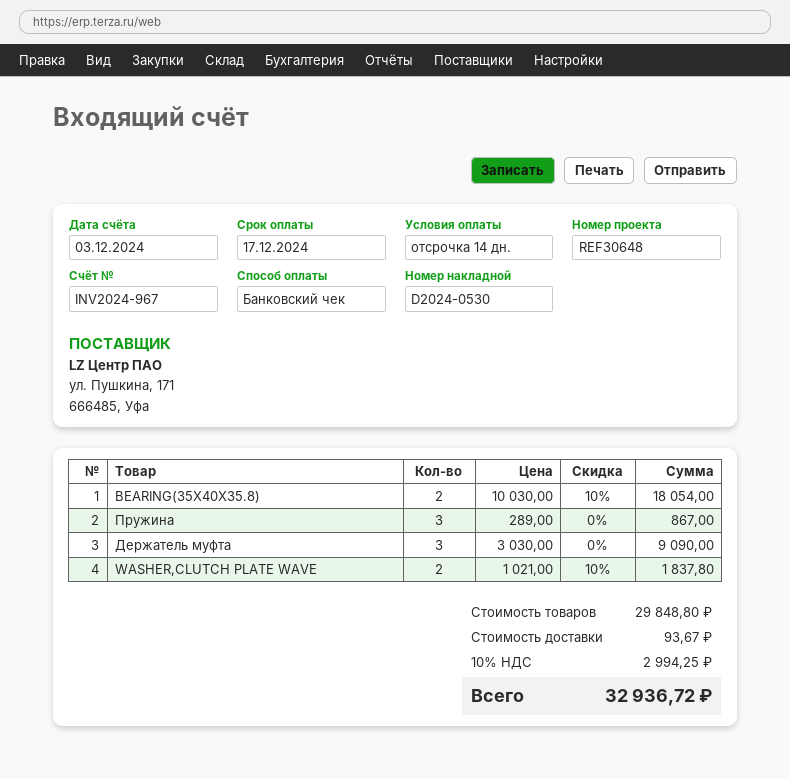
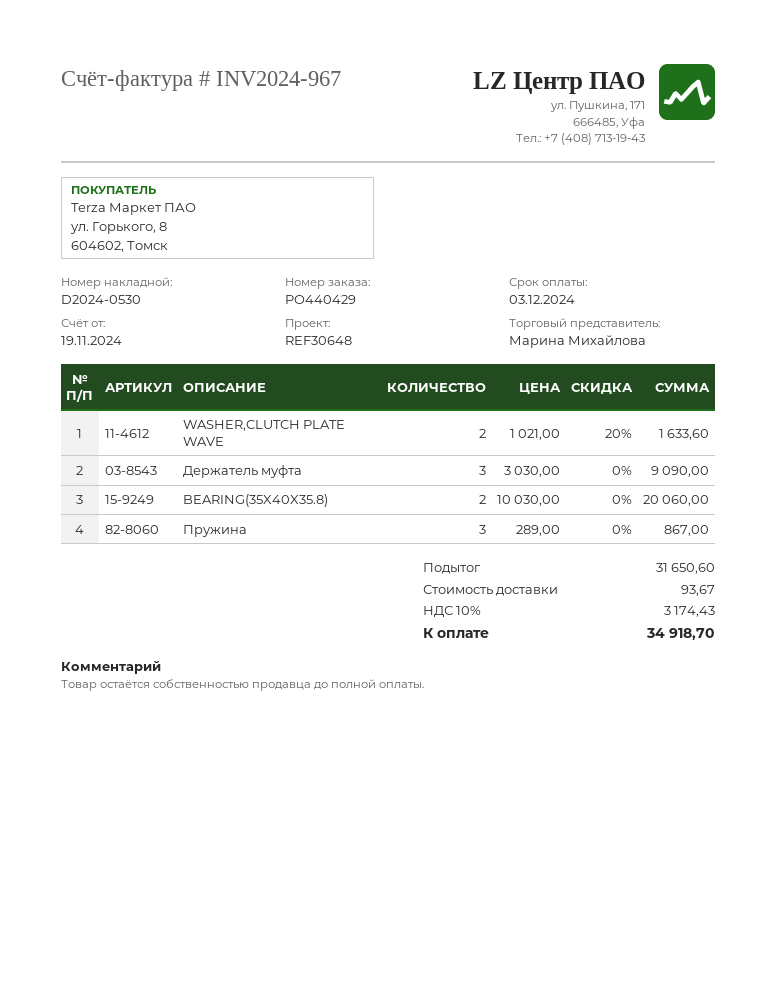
invoice date: 2024-12-03 -> 2024-11-19
due date: 2024-12-17 -> 2024-12-03
BEARING(35X40X35.8): 2 x 10030.00 - 10% = 18054.00 -> 2 x 10030.00 = 20060.00
WASHER,CLUTCH PLATE WAVE: 2 x 1021.00 - 10% = 1837.80 -> 2 x 1021.00 - 20% = 1633.60
subtotal: 29848.80 -> 31650.60
tax: 10% = 2994.25 -> 10% = 3174.43
total: 32936.72 -> 34918.70

